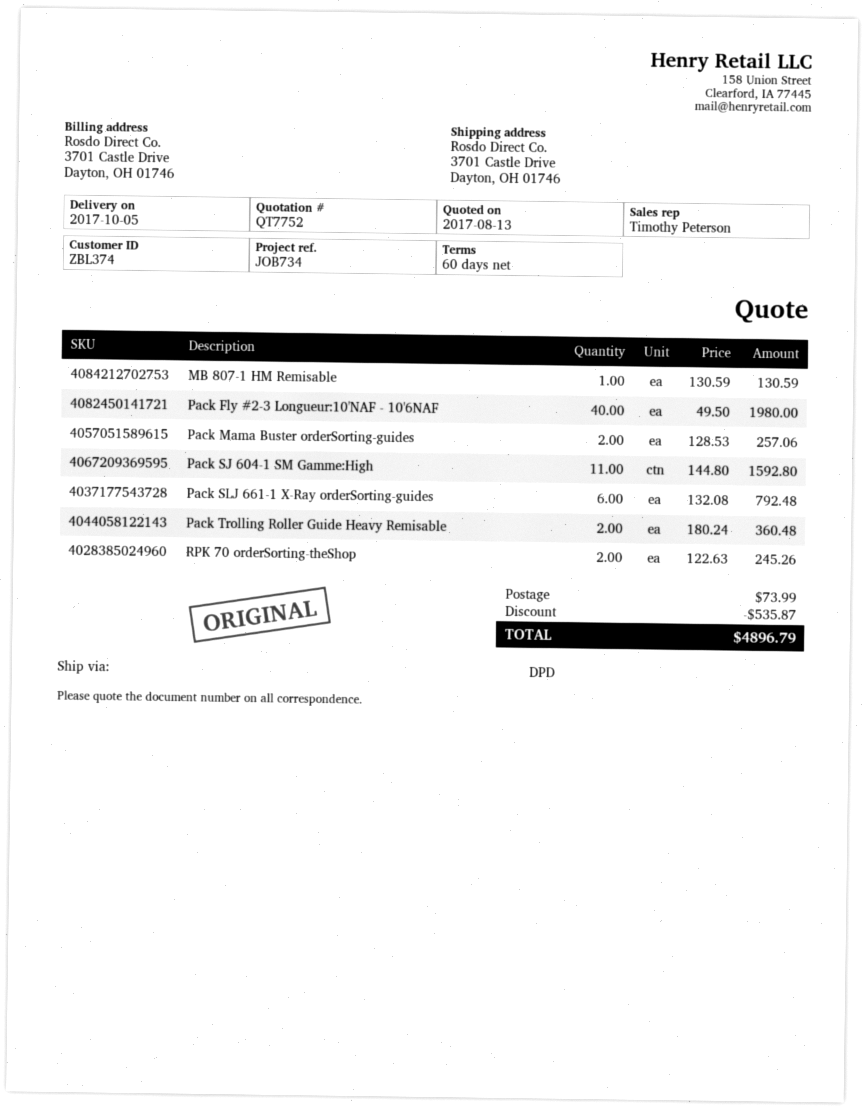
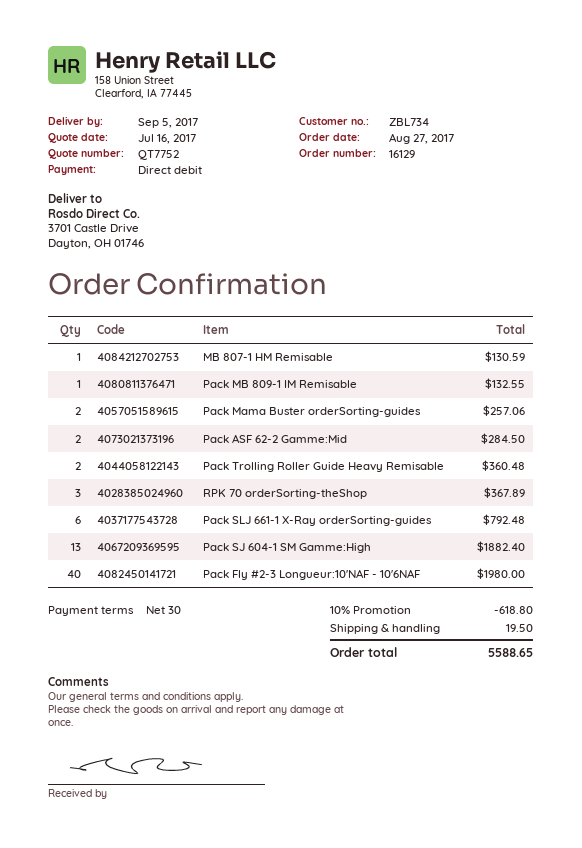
quote date: 2017-08-13 -> 2017-07-16
delivery date: 2017-10-05 -> 2017-09-05
payment terms: 60 days -> 30 days
customer number: ZBL374 -> ZBL734
Pack SJ 604-1 SM Gamme:High: 11 for 1592.80 -> 13 for 1882.40
RPK 70 orderSorting-theShop: 2 for 245.26 -> 3 for 367.89
Pack MB 809-1 IM Remisable: none -> 1 for 132.55
Pack ASF 62-2 Gamme:Mid: none -> 2 for 284.50
discount: 535.87 -> 618.80
shipping: 73.99 -> 19.50
total: 4896.79 -> 5588.65

